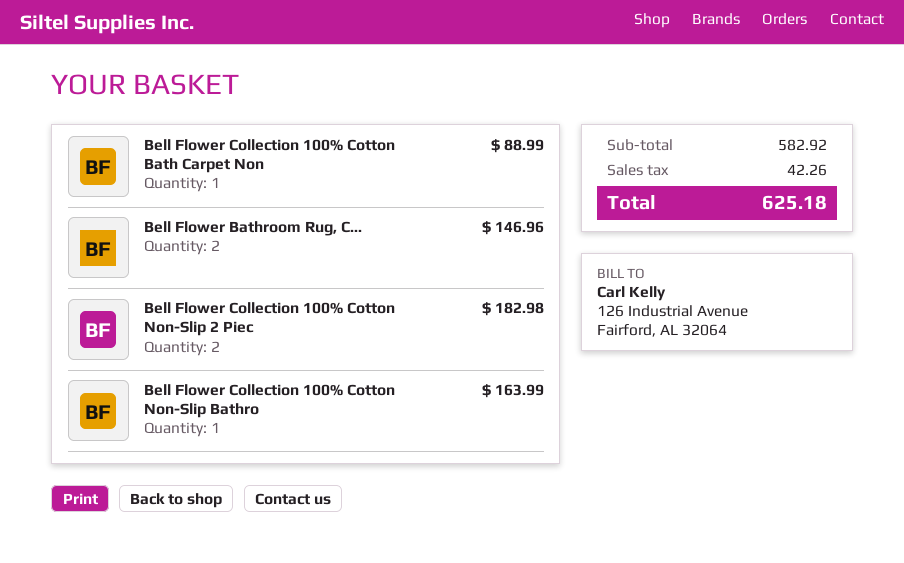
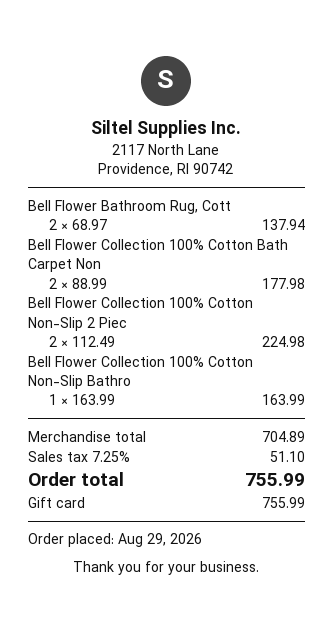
Bell Flower Collection 100% Cotton Bath Carpet Non: 1 for 88.99 -> 2 for 177.98
Bell Flower Bathroom Rug, C...: 2 for 146.96 -> 2 for 137.94
Bell Flower Collection 100% Cotton Non-Slip 2 Piec: 2 for 182.98 -> 2 for 224.98
subtotal: 582.92 -> 704.89
tax: 42.26 -> 51.10
total: 625.18 -> 755.99

